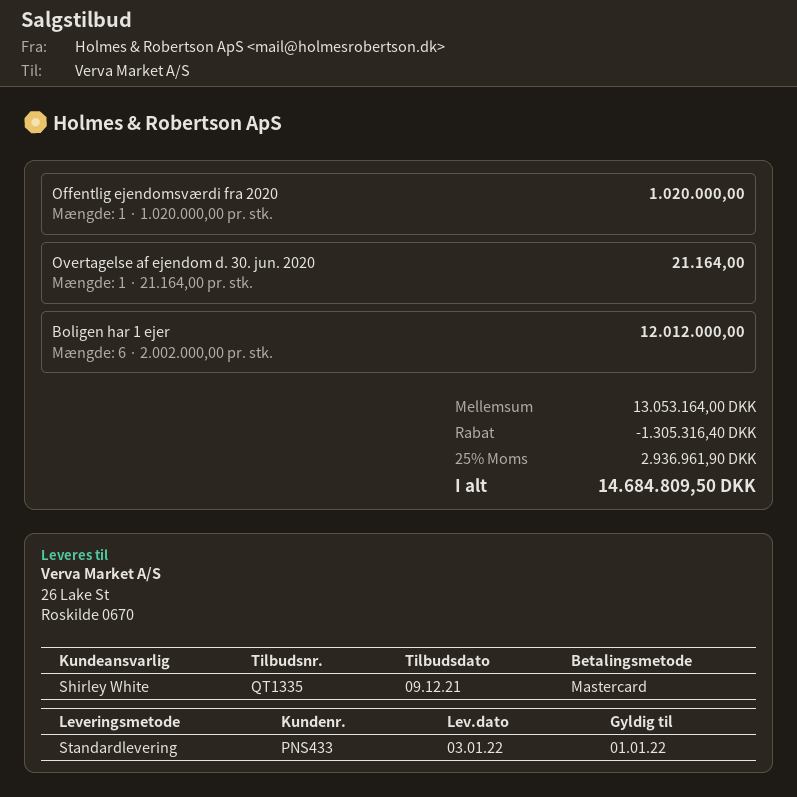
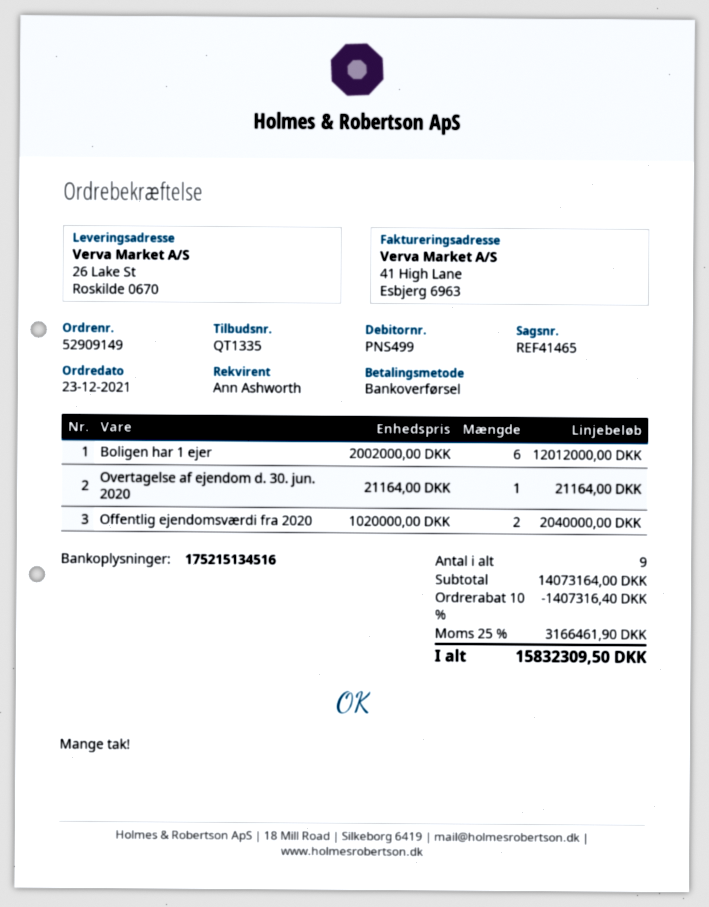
customer number: PNS433 -> PNS499
payment method: Mastercard -> bank transfer
Offentlig ejendomsværdi fra 2020: 1 x 1020000.00 = 1020000.00 -> 2 x 1020000.00 = 2040000.00
subtotal: 13053164.00 -> 14073164.00
discount: 1305316.40 -> 1407316.40
tax: 25% = 2936961.90 -> 25% = 3166461.90
total: 14684809.50 -> 15832309.50

